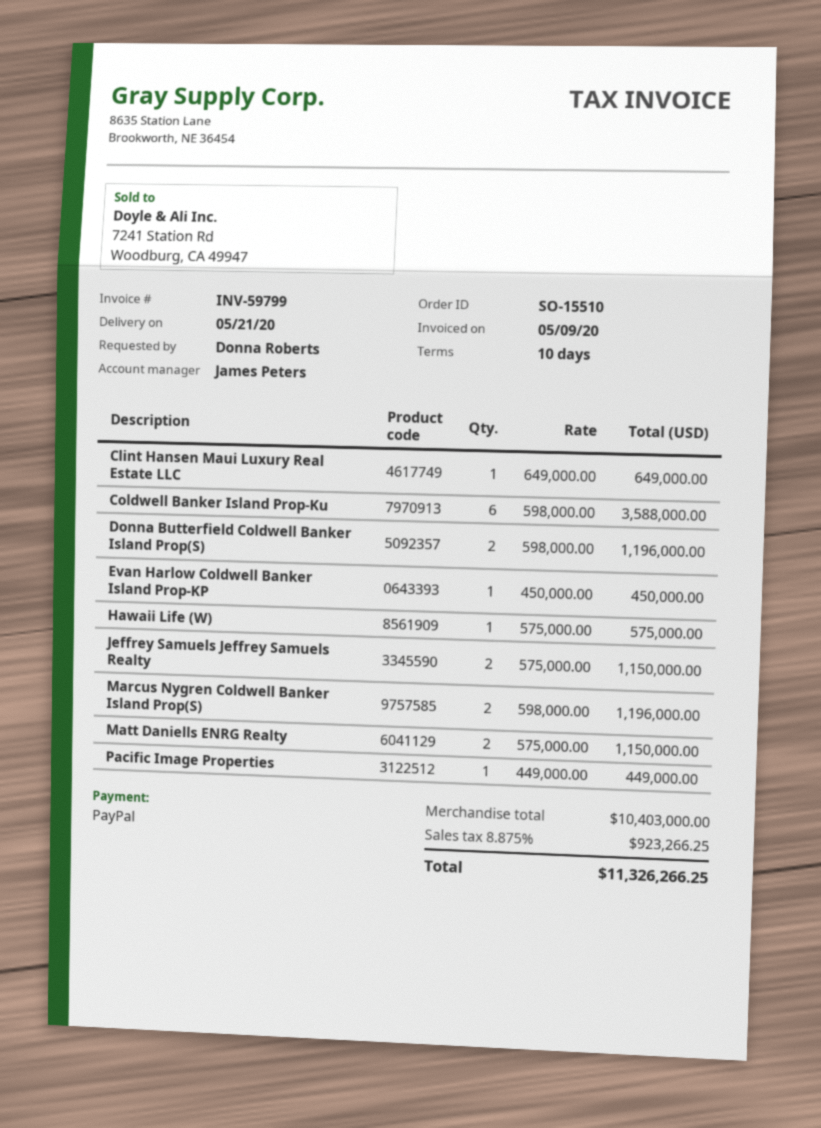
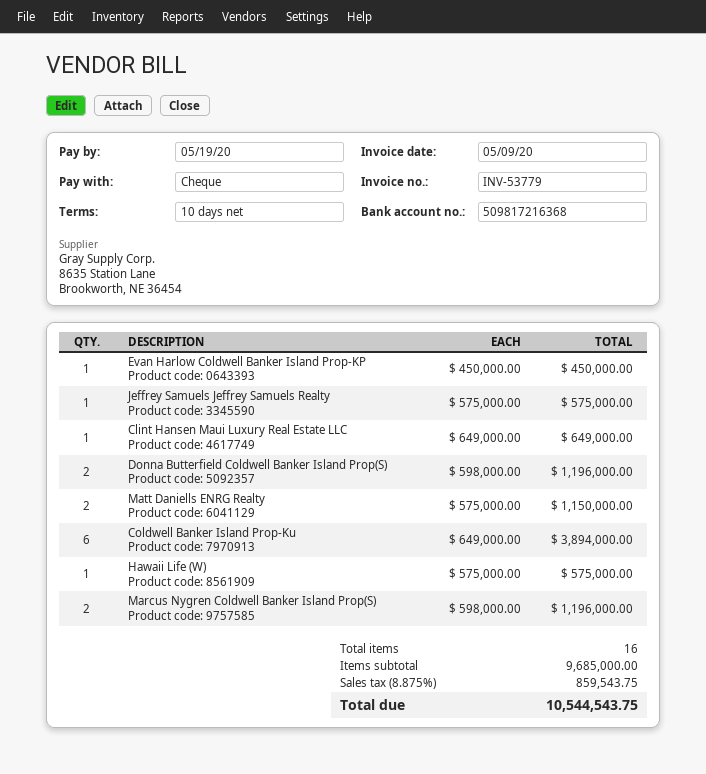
invoice number: INV-59799 -> INV-53779
payment method: PayPal -> cheque
Coldwell Banker Island Prop-Ku: 6 x 598000.00 = 3588000.00 -> 6 x 649000.00 = 3894000.00
Jeffrey Samuels Jeffrey Samuels Realty: 2 x 575000.00 = 1150000.00 -> 1 x 575000.00 = 575000.00
Pacific Image Properties: 1 x 449000.00 = 449000.00 -> none
subtotal: 10403000.00 -> 9685000.00
tax: 8.875% = 923266.25 -> 8.875% = 859543.75
total: 11326266.25 -> 10544543.75

